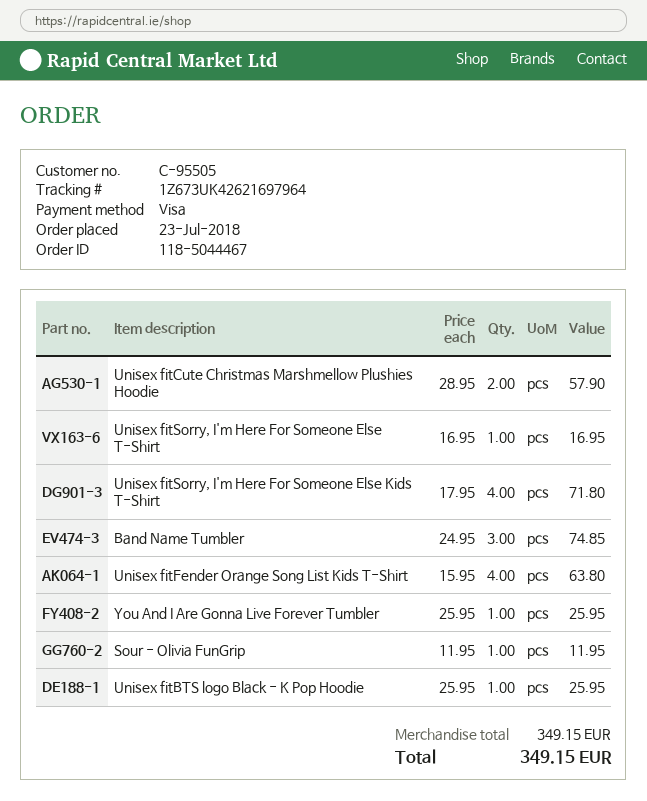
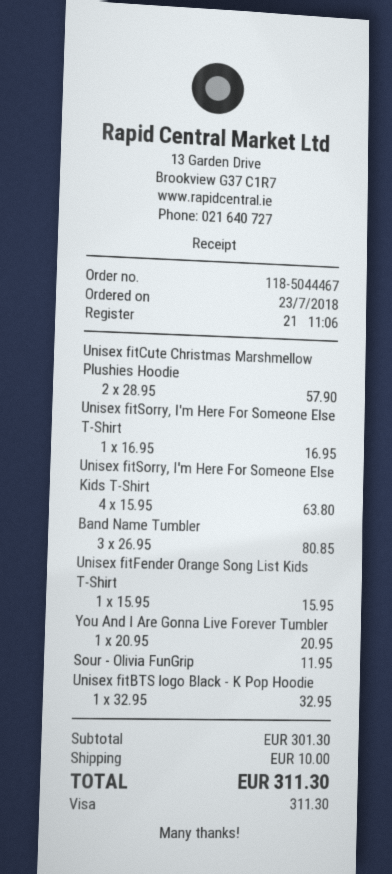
Unisex fitSorry, I'm Here For Someone Else Kids T-Shirt: 4 x 17.95 = 71.80 -> 4 x 15.95 = 63.80
Band Name Tumbler: 3 x 24.95 = 74.85 -> 3 x 26.95 = 80.85
Unisex fitFender Orange Song List Kids T-Shirt: 4 x 15.95 = 63.80 -> 1 x 15.95 = 15.95
You And I Are Gonna Live Forever Tumbler: 1 x 25.95 = 25.95 -> 1 x 20.95 = 20.95
Unisex fitBTS logo Black - K Pop Hoodie: 1 x 25.95 = 25.95 -> 1 x 32.95 = 32.95
subtotal: 349.15 -> 301.30
shipping: none -> 10.00
total: 349.15 -> 311.30

